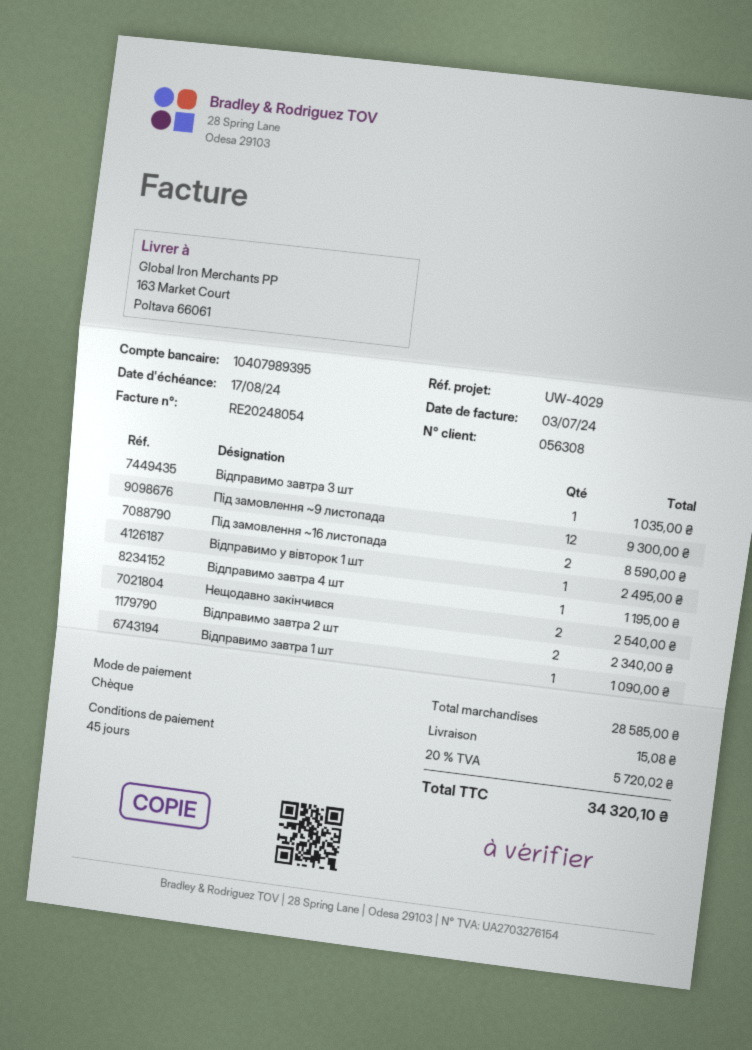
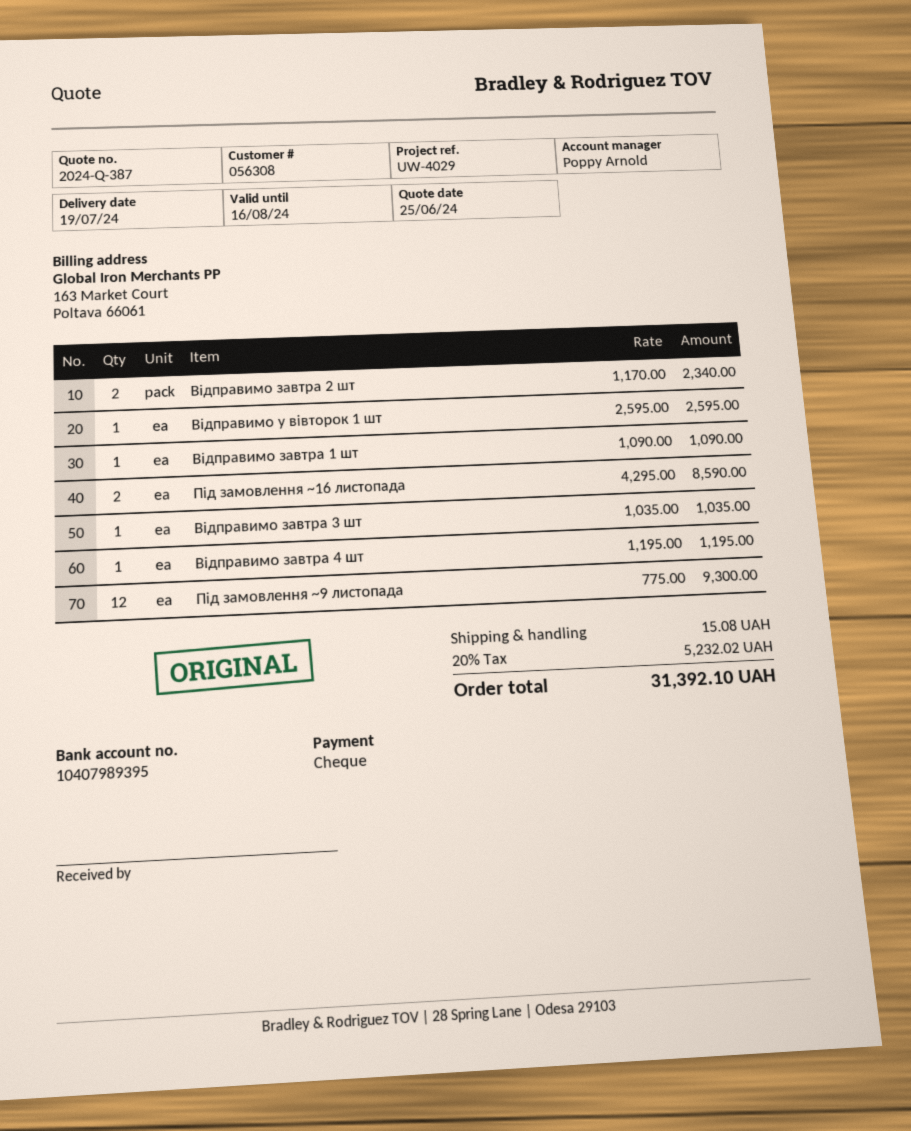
Відправимо у вівторок 1 шт: 1 for 2495.00 -> 1 for 2595.00
Нещодавно закінчився: 2 for 2540.00 -> none
tax: 20% = 5720.02 -> 20% = 5232.02
total: 34320.10 -> 31392.10

